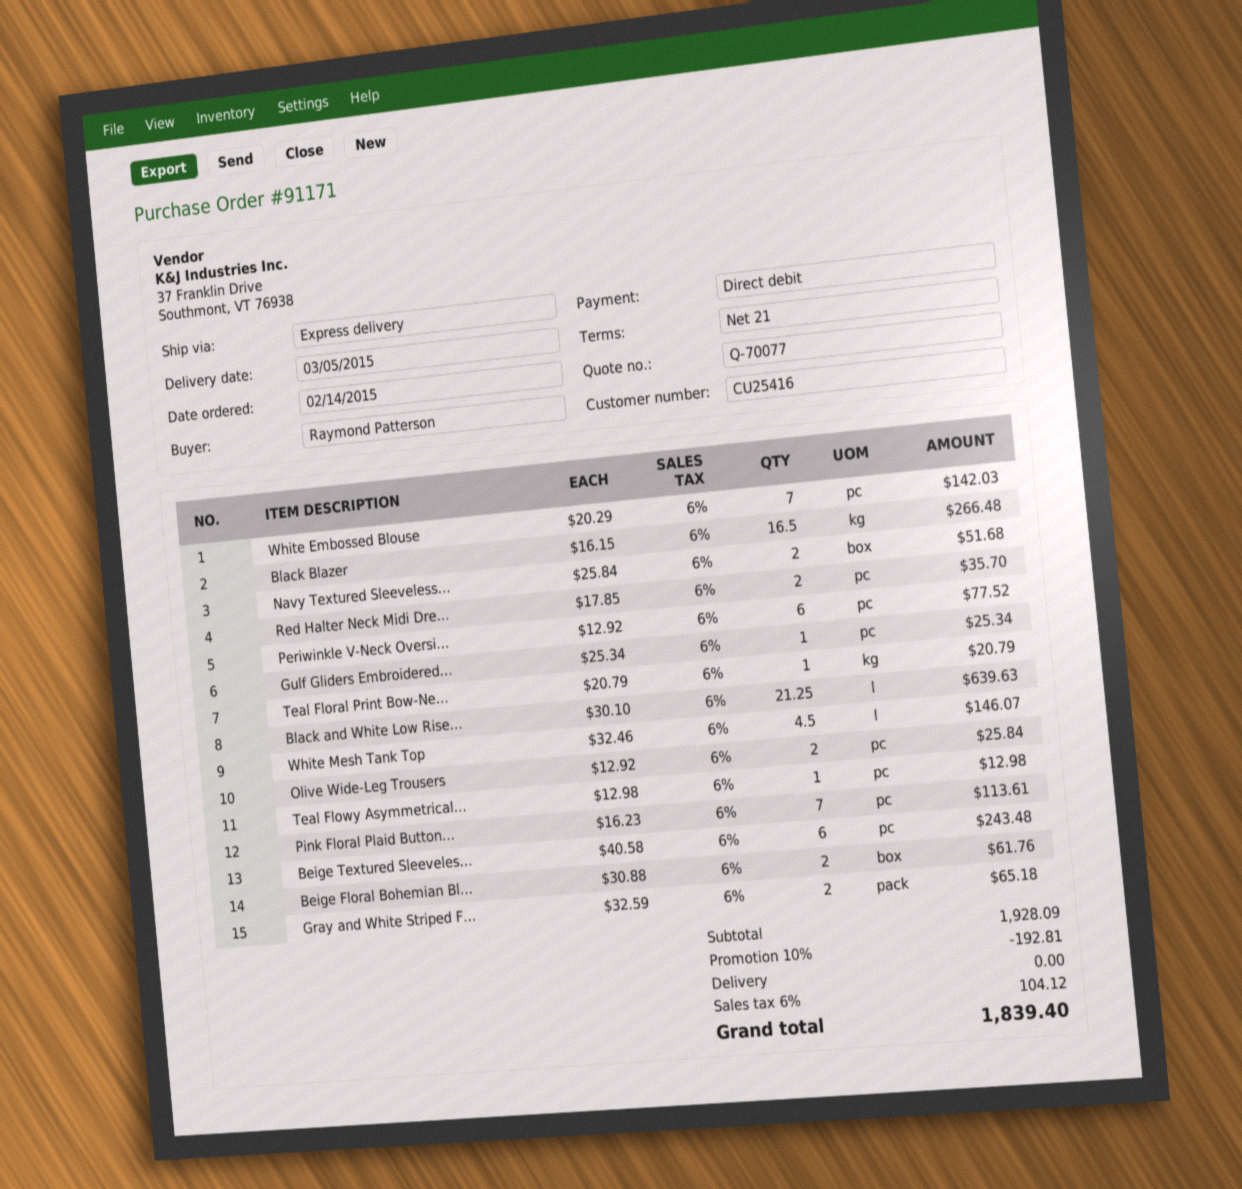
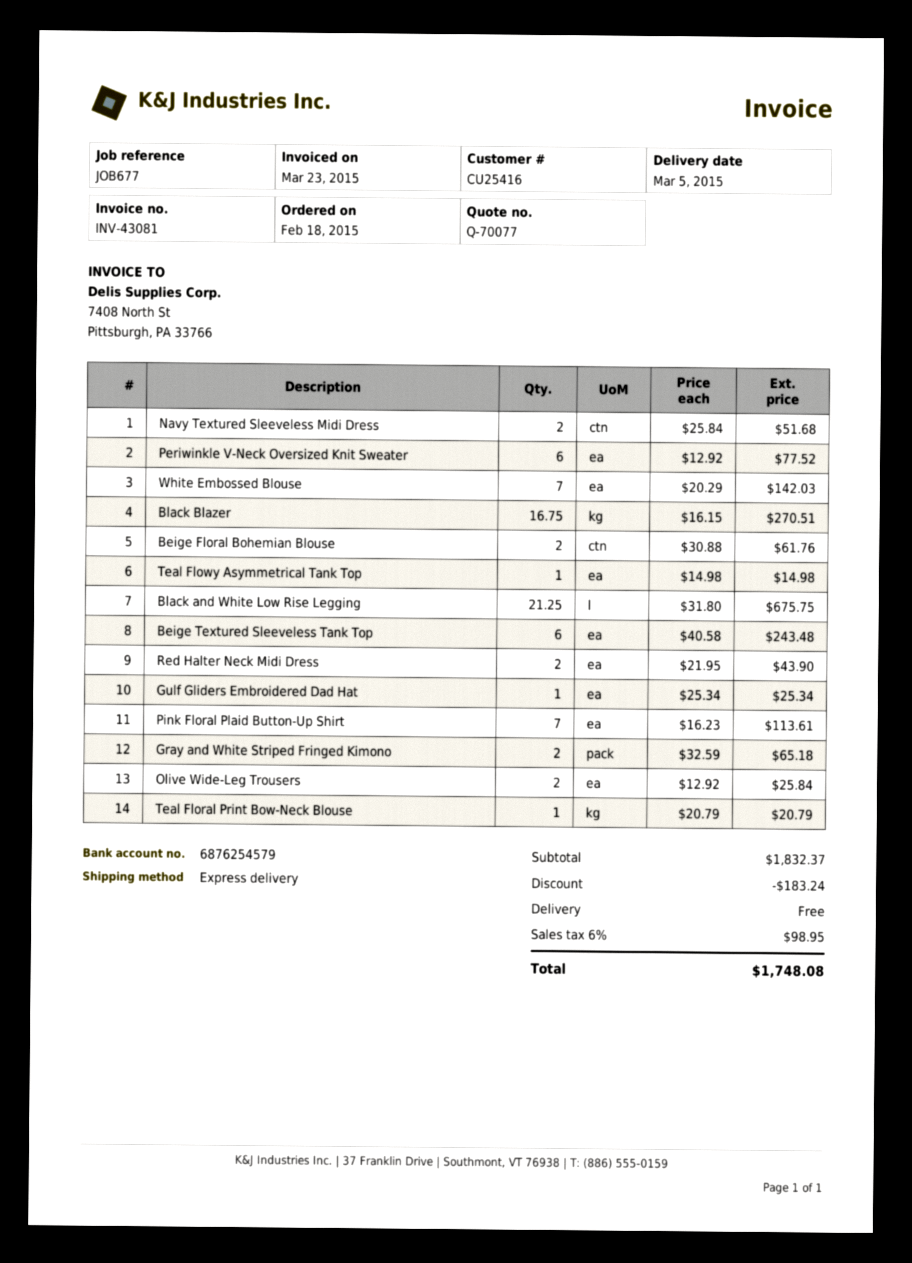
order date: 2015-02-14 -> 2015-02-18
Black Blazer: 16.5 x 16.15 = 266.48 -> 16.75 x 16.15 = 270.51
Red Halter Neck Midi Dre...: 2 x 17.85 = 35.70 -> 2 x 21.95 = 43.90
Black and White Low Rise...: 21.25 x 30.10 = 639.63 -> 21.25 x 31.80 = 675.75
White Mesh Tank Top: 4.5 x 32.46 = 146.07 -> none
Teal Flowy Asymmetrical...: 1 x 12.98 = 12.98 -> 1 x 14.98 = 14.98
subtotal: 1928.09 -> 1832.37
discount: 192.81 -> 183.24
tax: 6% = 104.12 -> 6% = 98.95
total: 1839.40 -> 1748.08

